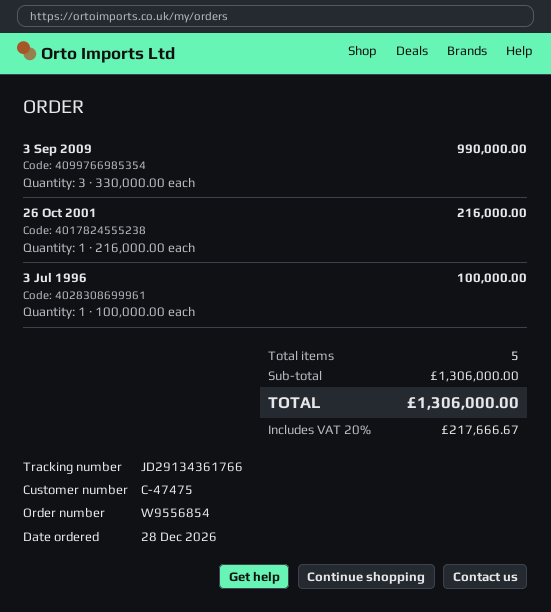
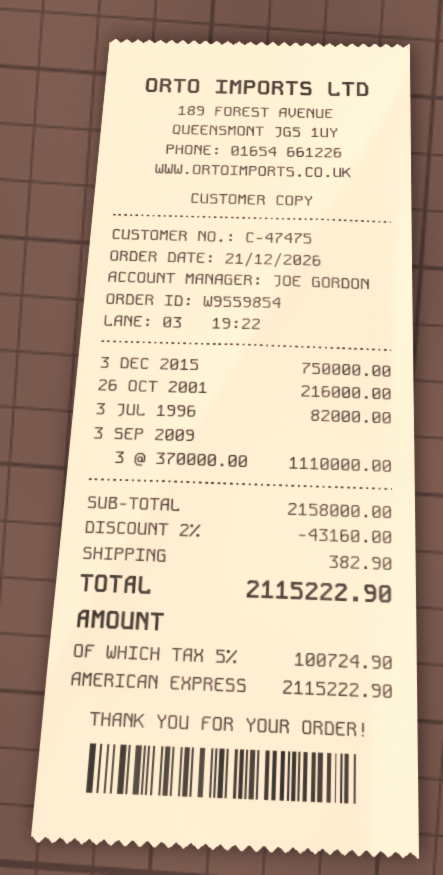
order number: W9556854 -> W9559854
order date: 2026-12-28 -> 2026-12-21
3 Sep 2009: 3 x 330000.00 = 990000.00 -> 3 x 370000.00 = 1110000.00
3 Jul 1996: 1 x 100000.00 = 100000.00 -> 1 x 82000.00 = 82000.00
3 DEC 2015: none -> 1 x 750000.00 = 750000.00
subtotal: 1306000.00 -> 2158000.00
discount: none -> 2% = 43160.00
shipping: none -> 382.90
tax: 20% = 217666.67 -> 5% = 100724.90
total: 1306000.00 -> 2115222.90

